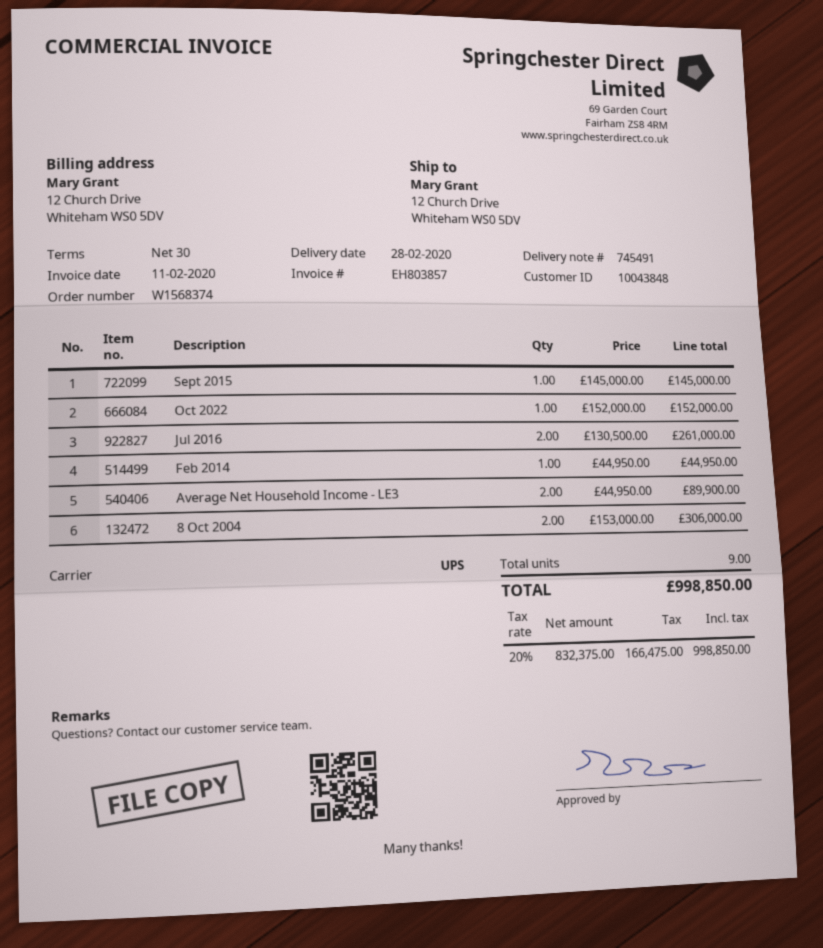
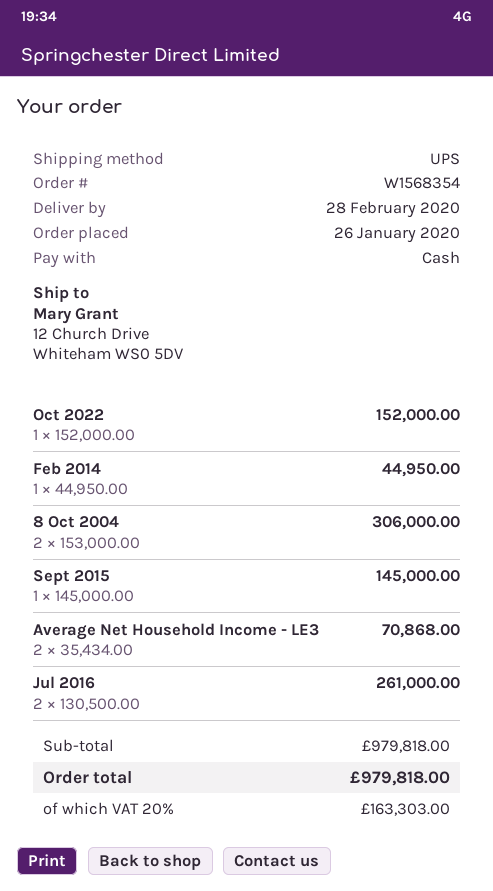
order number: W1568374 -> W1568354
Average Net Household Income - LE3: 2 x 44950.00 = 89900.00 -> 2 x 35434.00 = 70868.00
tax: 20% = 166475.00 -> 20% = 163303.00
total: 998850.00 -> 979818.00

